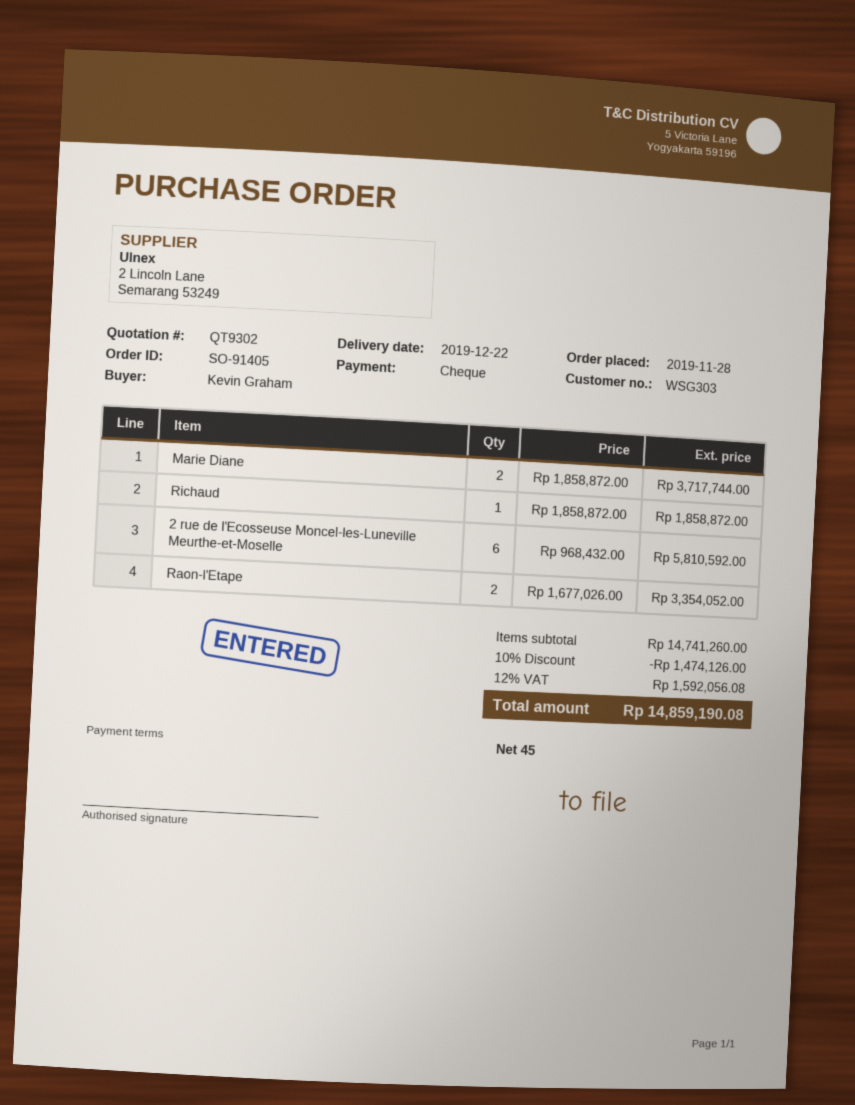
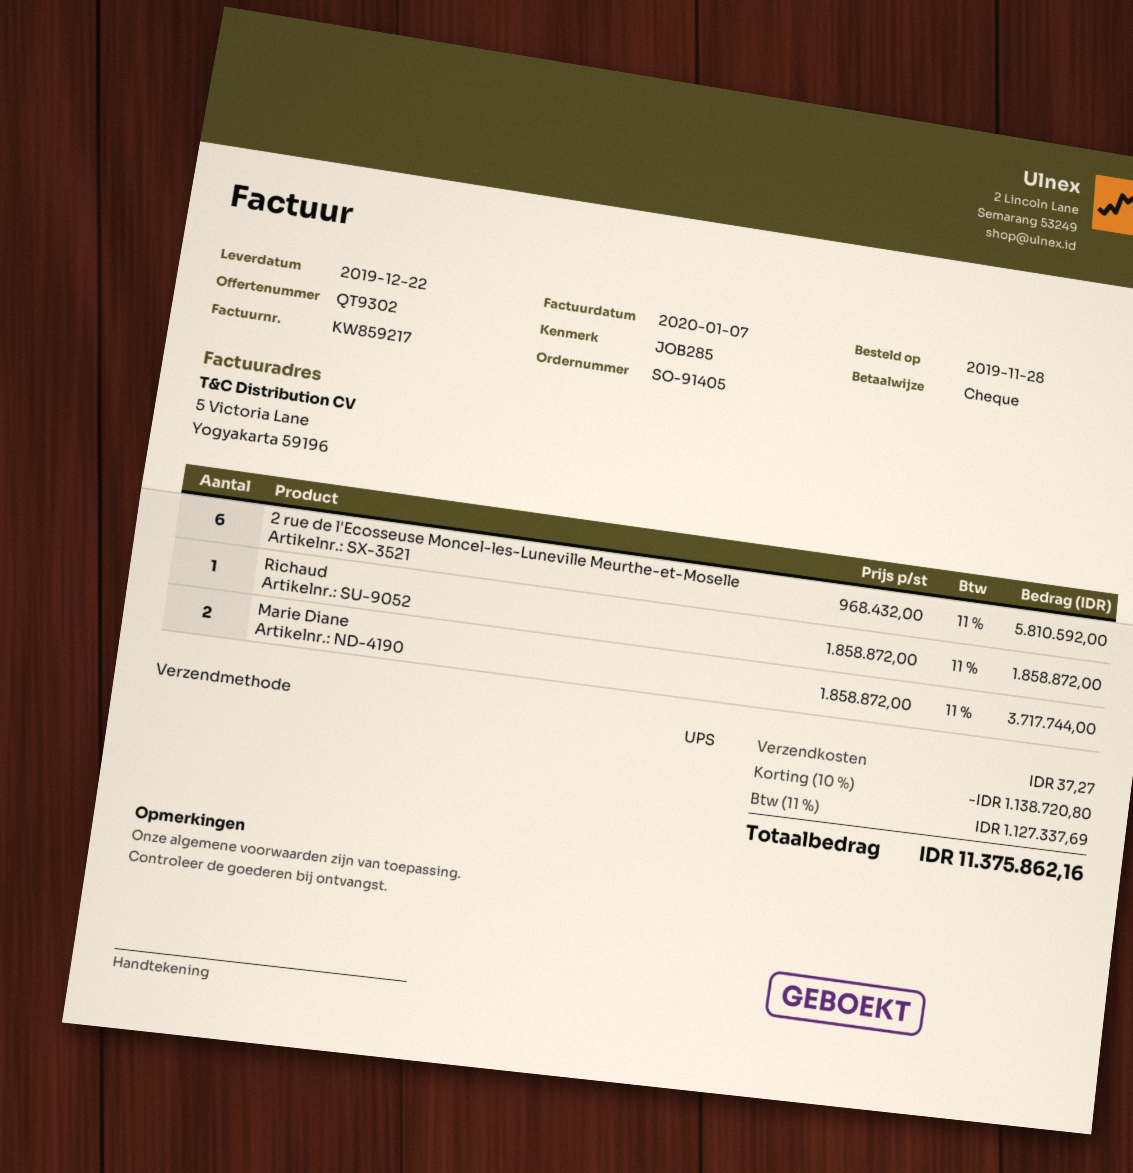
Raon-l'Etape: 2 x 1677026.00 = 3354052.00 -> none
discount: 10% = 1474126.00 -> 10% = 1138720.80
shipping: none -> 37.27
tax: 12% = 1592056.08 -> 11% = 1127337.69
total: 14859190.08 -> 11375862.16

